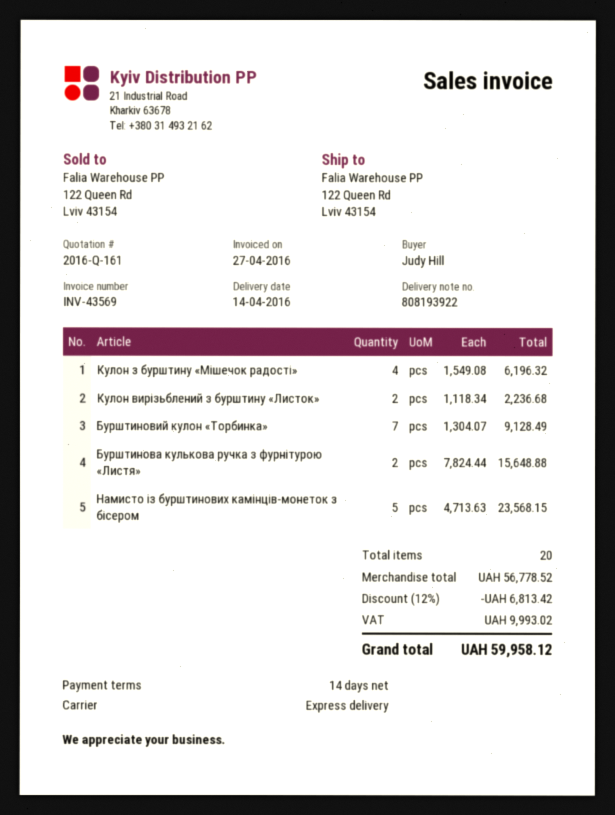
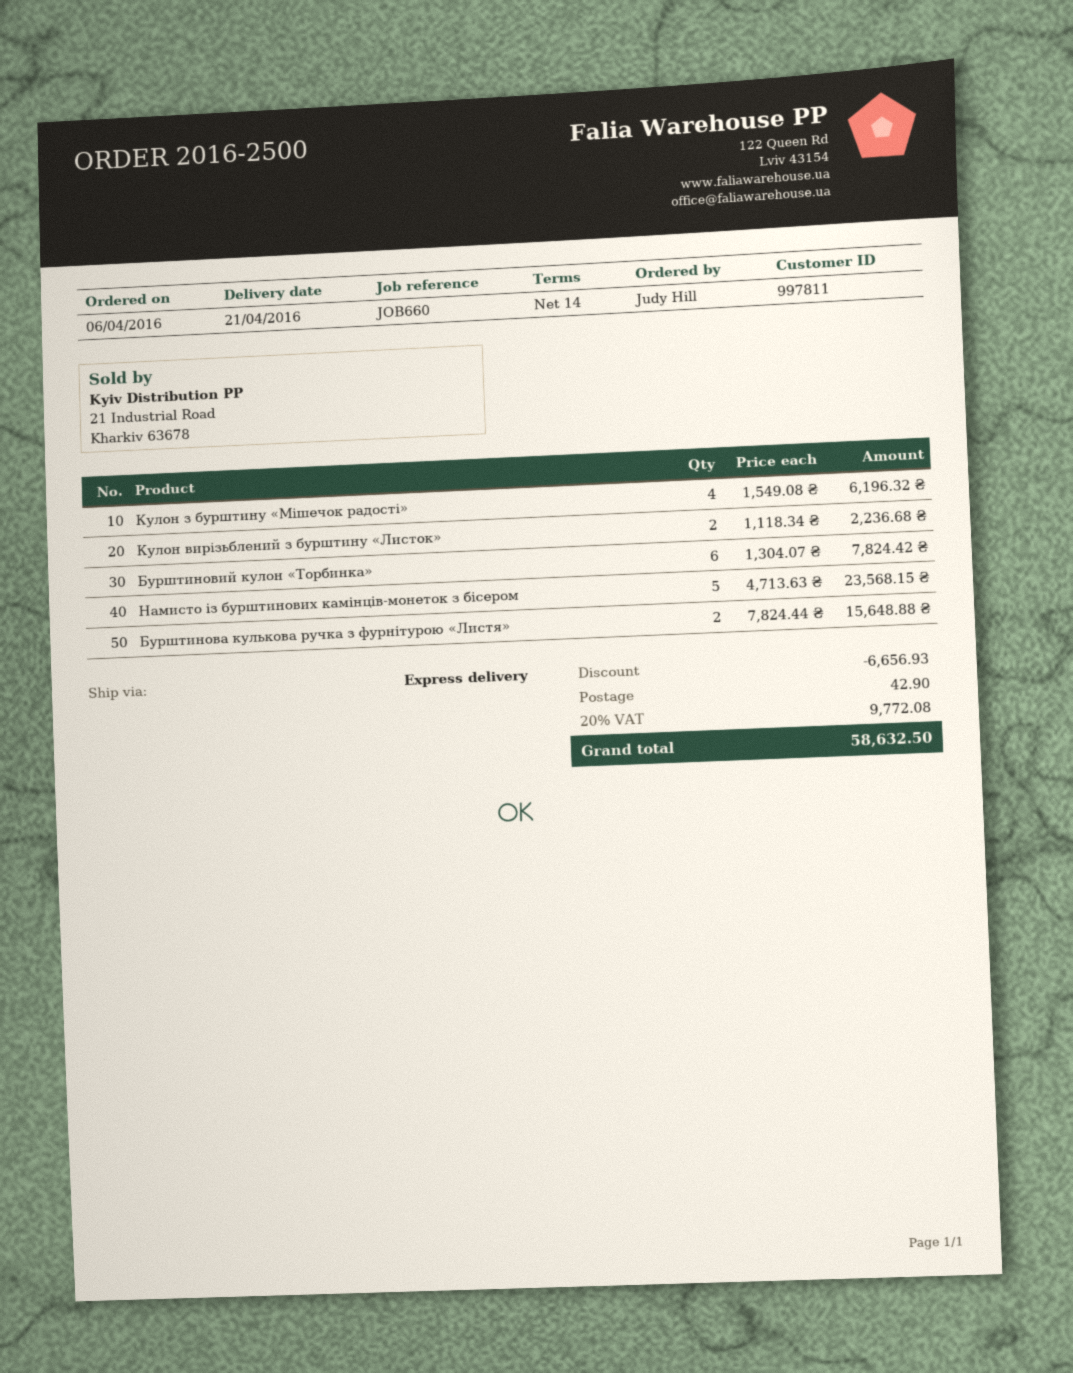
delivery date: 2016-04-14 -> 2016-04-21
Бурштиновий кулон «Торбинка»: 7 x 1304.07 = 9128.49 -> 6 x 1304.07 = 7824.42
discount: 6813.42 -> 6656.93
shipping: none -> 42.90
tax: 9993.02 -> 9772.08
total: 59958.12 -> 58632.50

